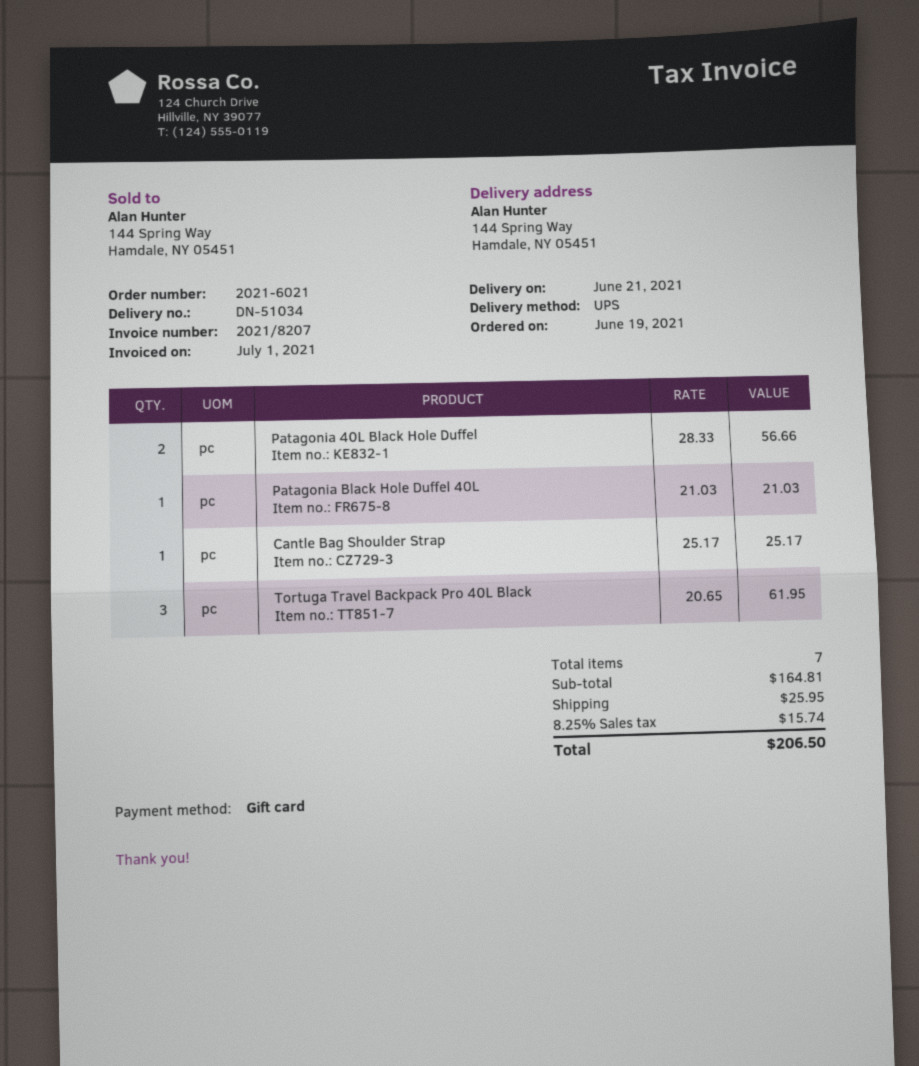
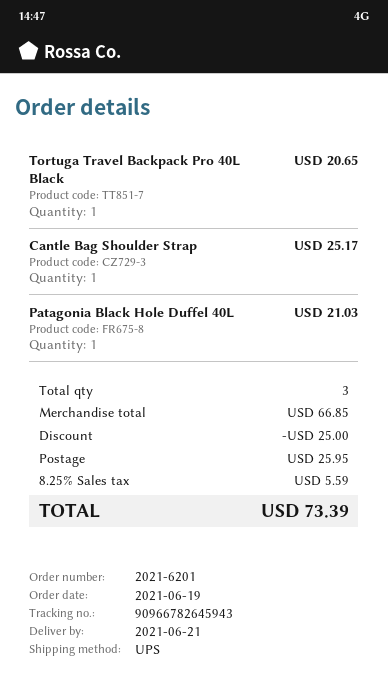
order number: 2021-6021 -> 2021-6201
Patagonia 40L Black Hole Duffel: 2 for 56.66 -> none
Tortuga Travel Backpack Pro 40L Black: 3 for 61.95 -> 1 for 20.65
total quantity: 7 -> 3
subtotal: 164.81 -> 66.85
discount: none -> 25.00
tax: 8.25% = 15.74 -> 8.25% = 5.59
total: 206.50 -> 73.39

